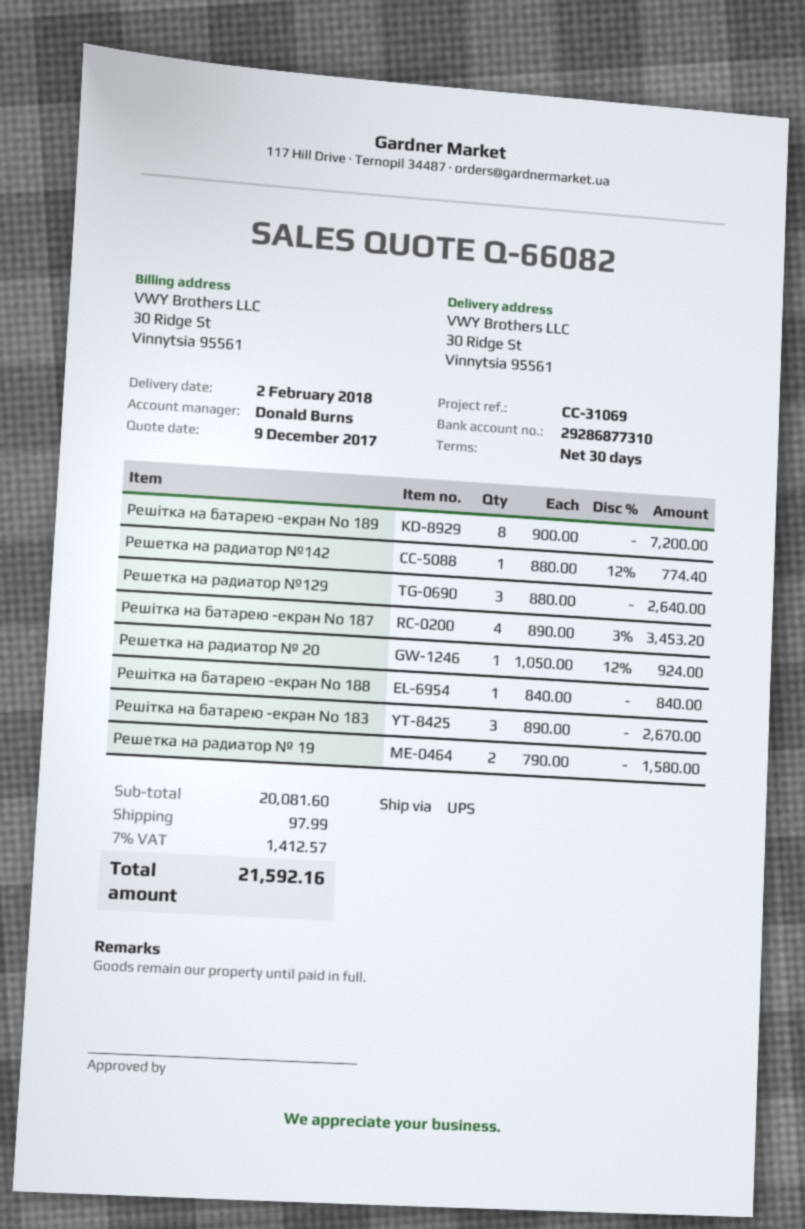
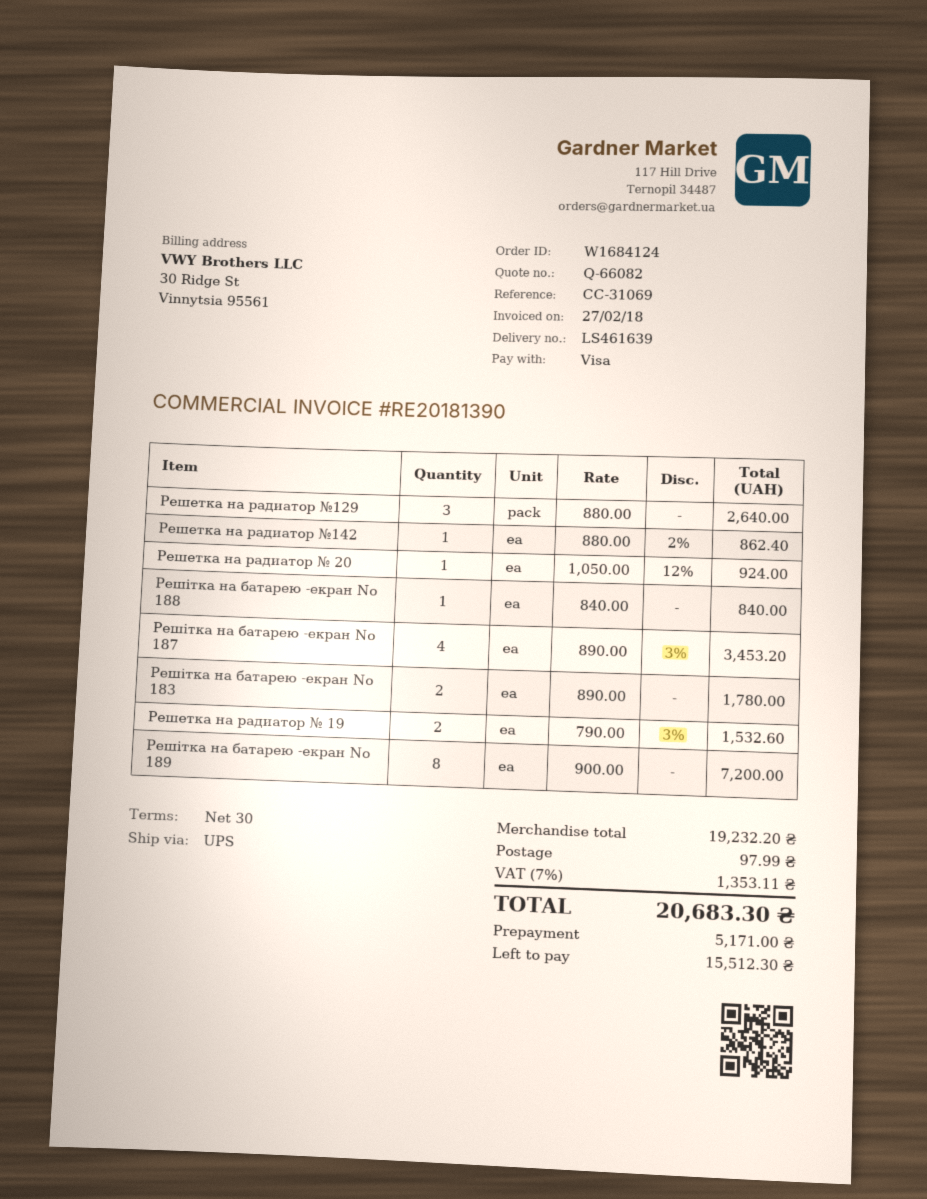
Решетка на радиатор №142: 1 x 880.00 - 12% = 774.40 -> 1 x 880.00 - 2% = 862.40
Решітка на батарею -екран No 183: 3 x 890.00 = 2670.00 -> 2 x 890.00 = 1780.00
Решетка на радиатор № 19: 2 x 790.00 = 1580.00 -> 2 x 790.00 - 3% = 1532.60
subtotal: 20081.60 -> 19232.20
tax: 7% = 1412.57 -> 7% = 1353.11
total: 21592.16 -> 20683.30

